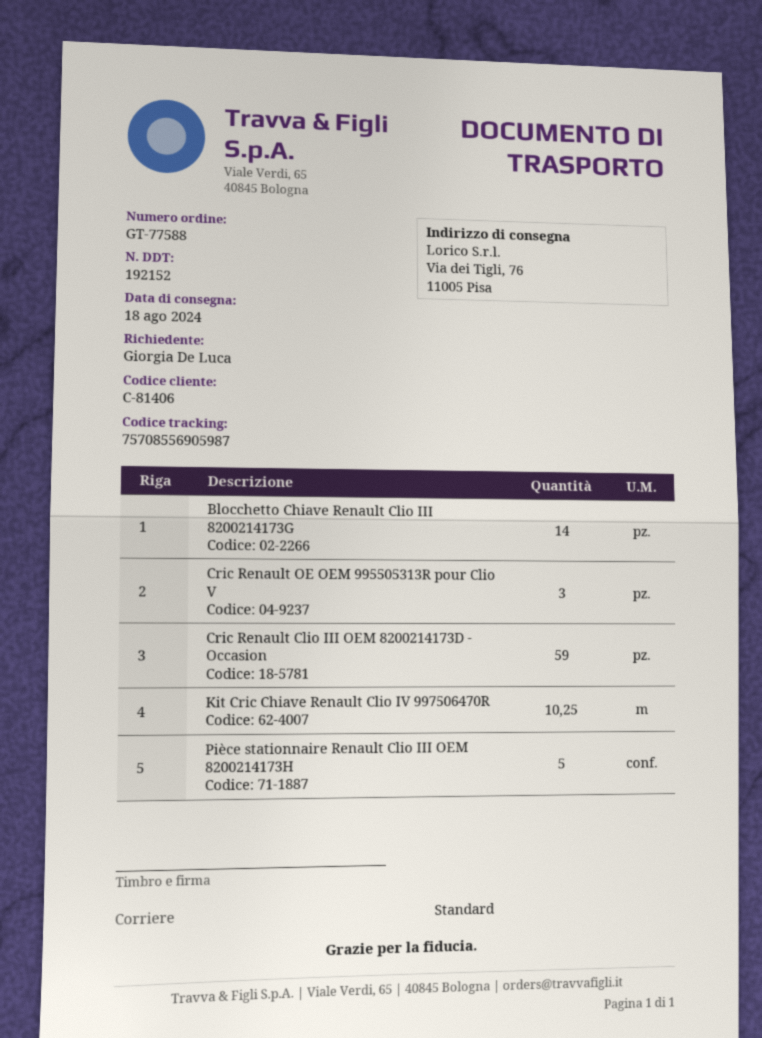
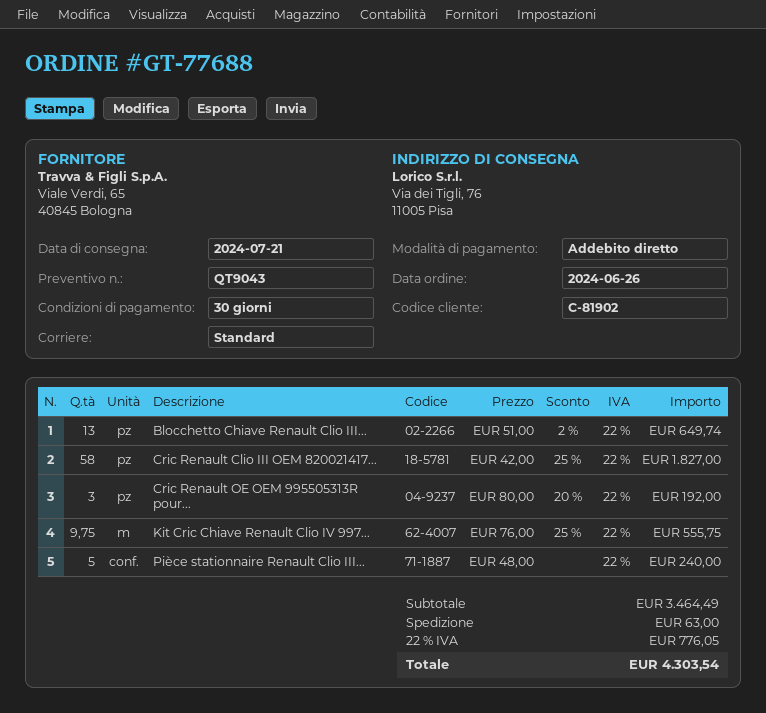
order number: GT-77588 -> GT-77688
delivery date: 2024-08-18 -> 2024-07-21
customer number: C-81406 -> C-81902
Blocchetto Chiave Renault Clio III 8200214173G: 14 -> 13
Cric Renault Clio III OEM 8200214173D - Occasion: 59 -> 58
Kit Cric Chiave Renault Clio IV 997506470R: 10.25 -> 9.75

